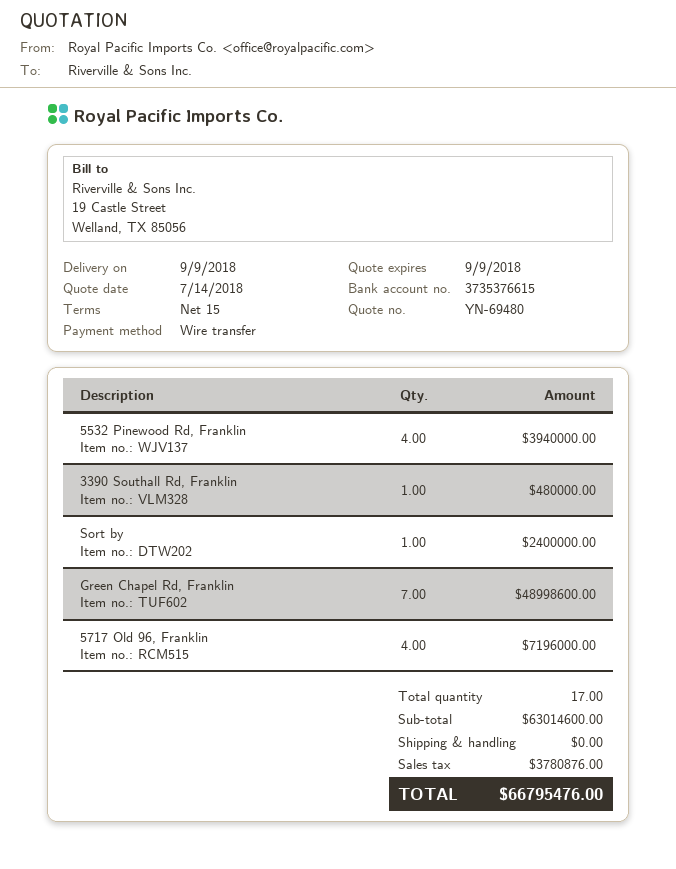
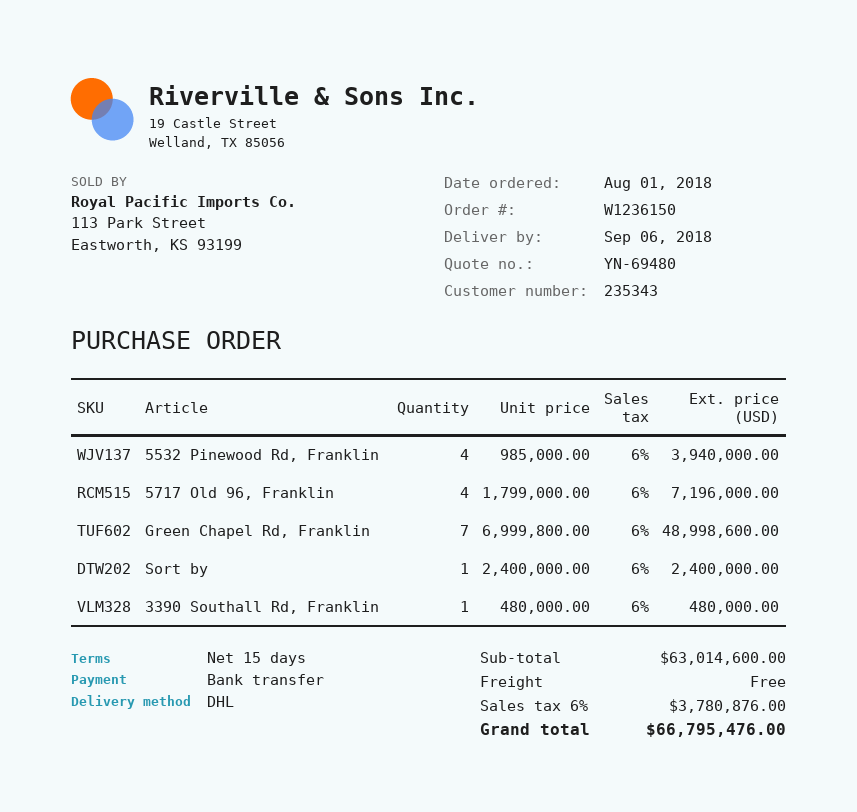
delivery date: 2018-09-09 -> 2018-09-06

